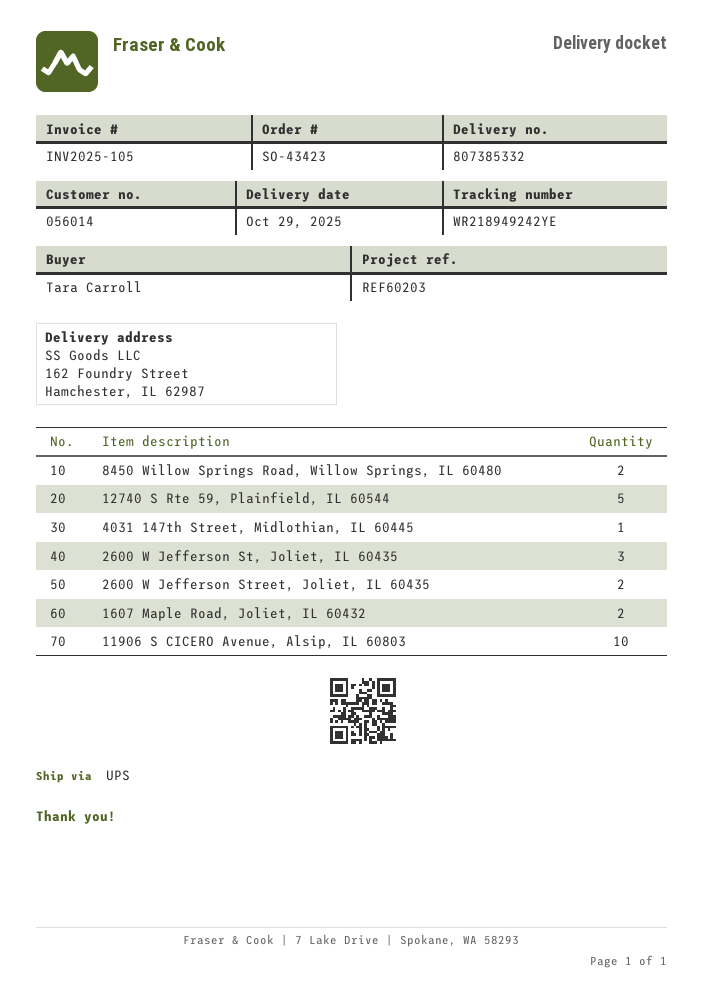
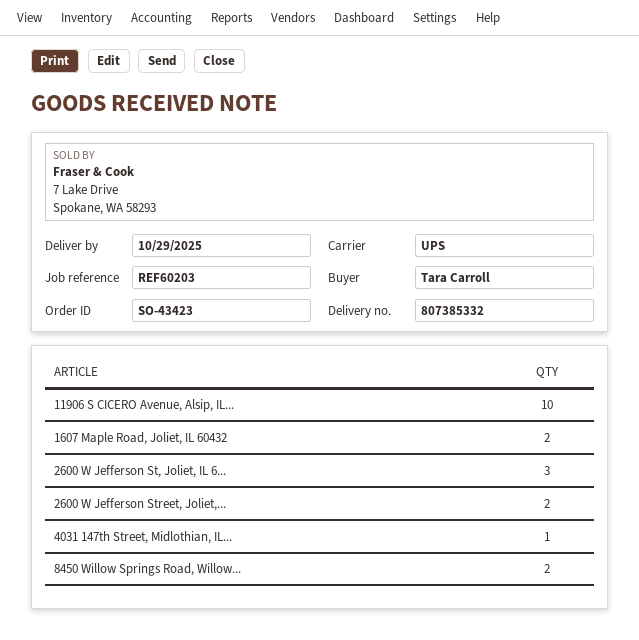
12740 S Rte 59, Plainfield, IL 60544: 5 -> none

